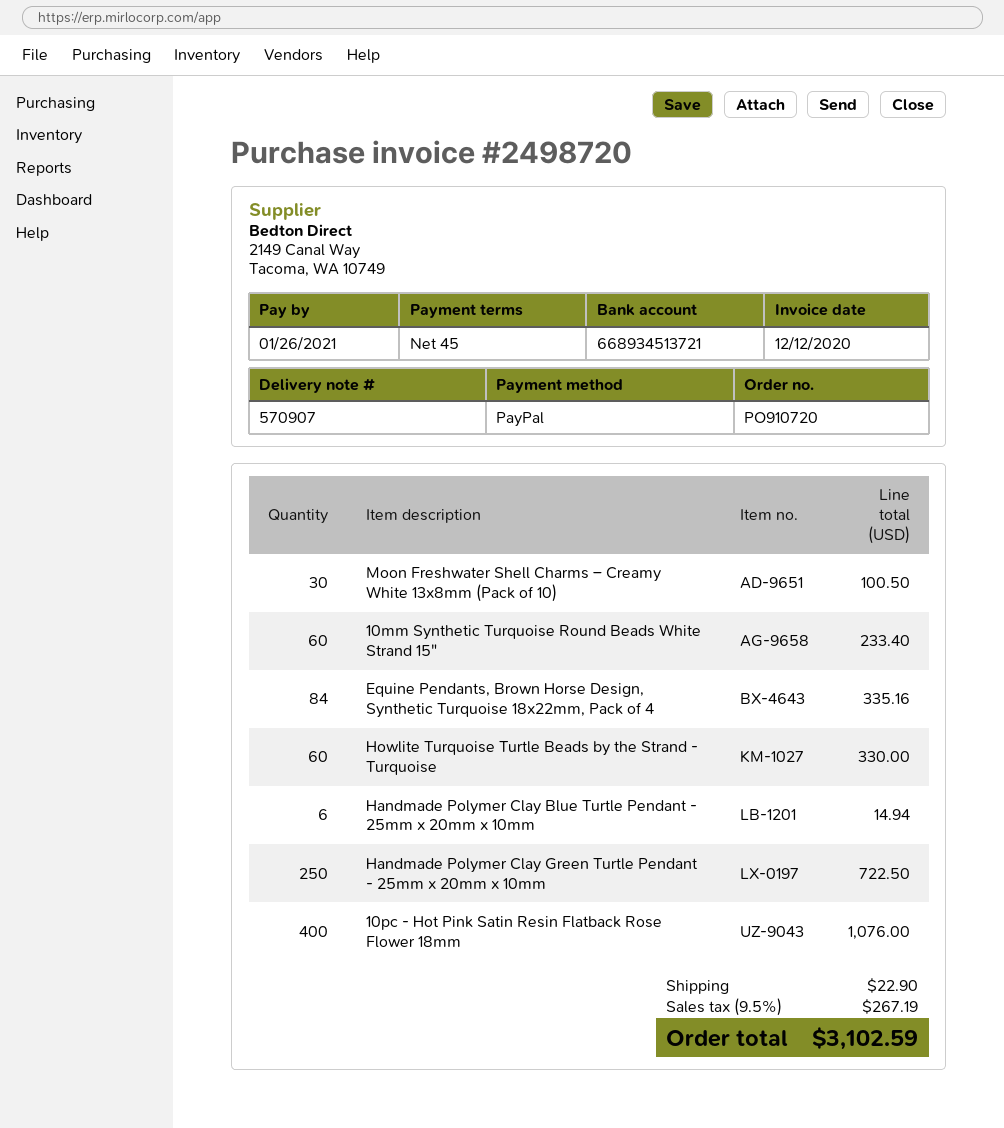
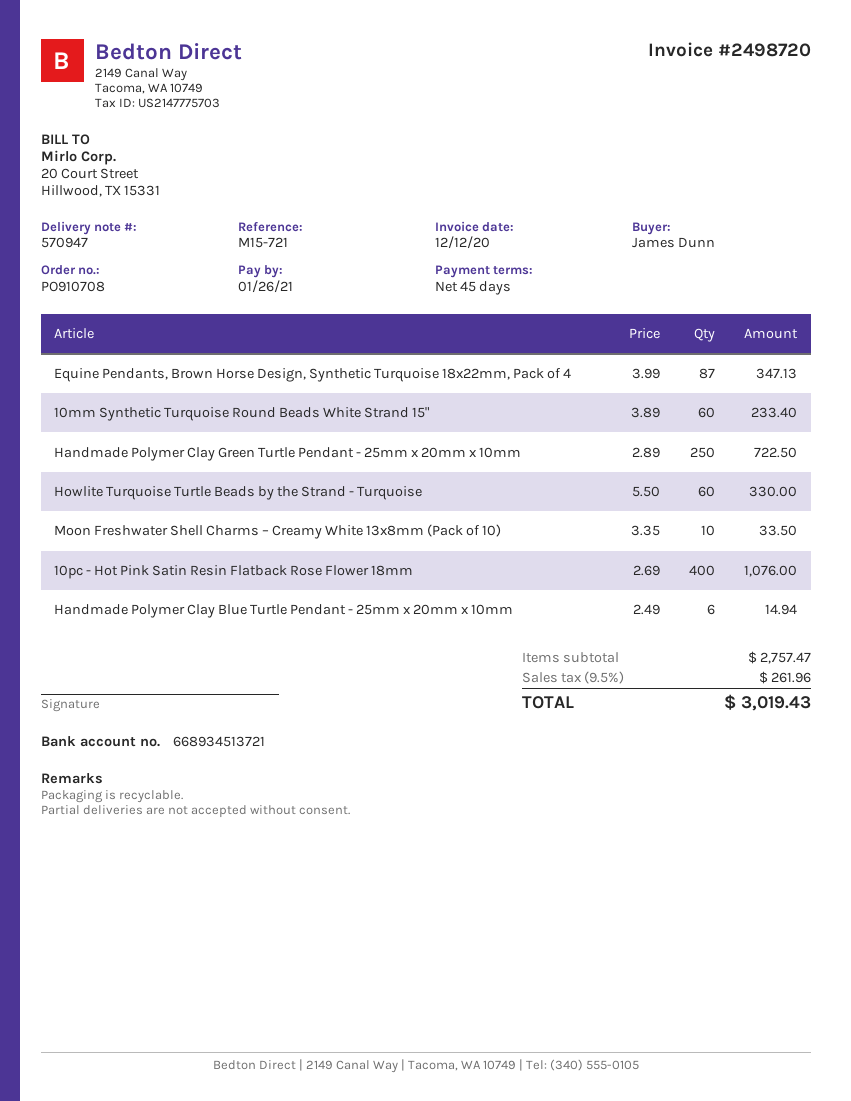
order number: PO910720 -> PO910708
delivery note number: 570907 -> 570947
Moon Freshwater Shell Charms – Creamy White 13x8mm (Pack of 10): 30 for 100.50 -> 10 for 33.50
Equine Pendants, Brown Horse Design, Synthetic Turquoise 18x22mm, Pack of 4: 84 for 335.16 -> 87 for 347.13
shipping: 22.90 -> none
tax: 9.5% = 267.19 -> 9.5% = 261.96
total: 3102.59 -> 3019.43

